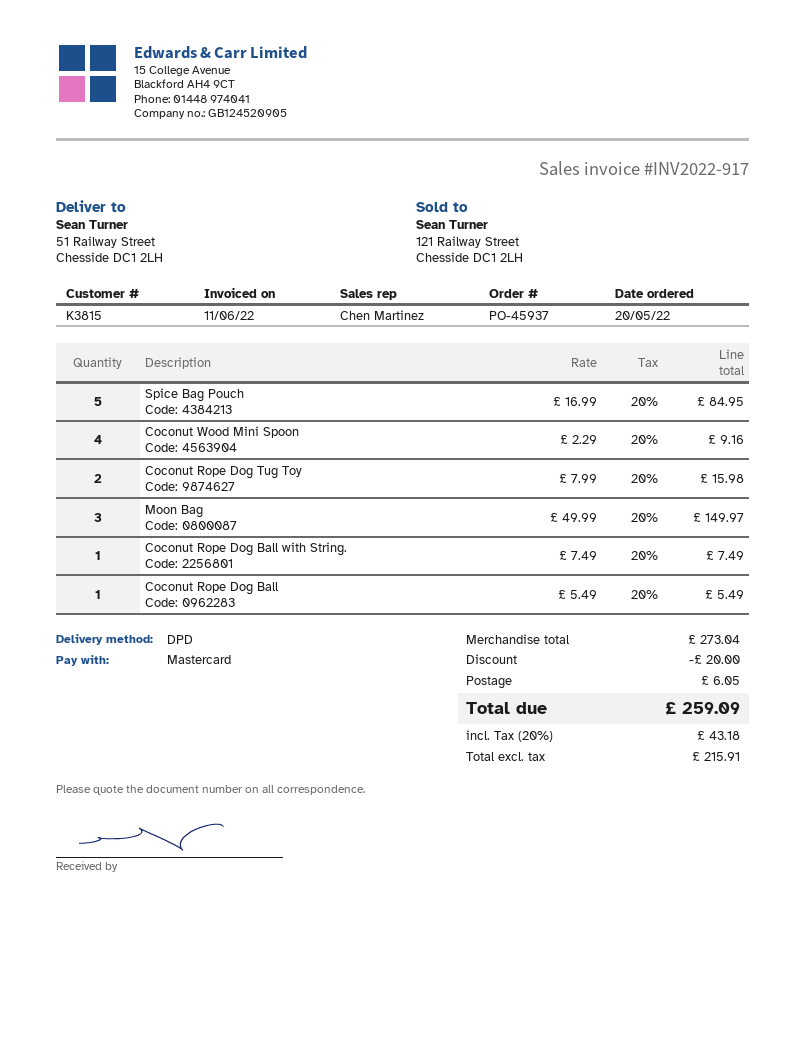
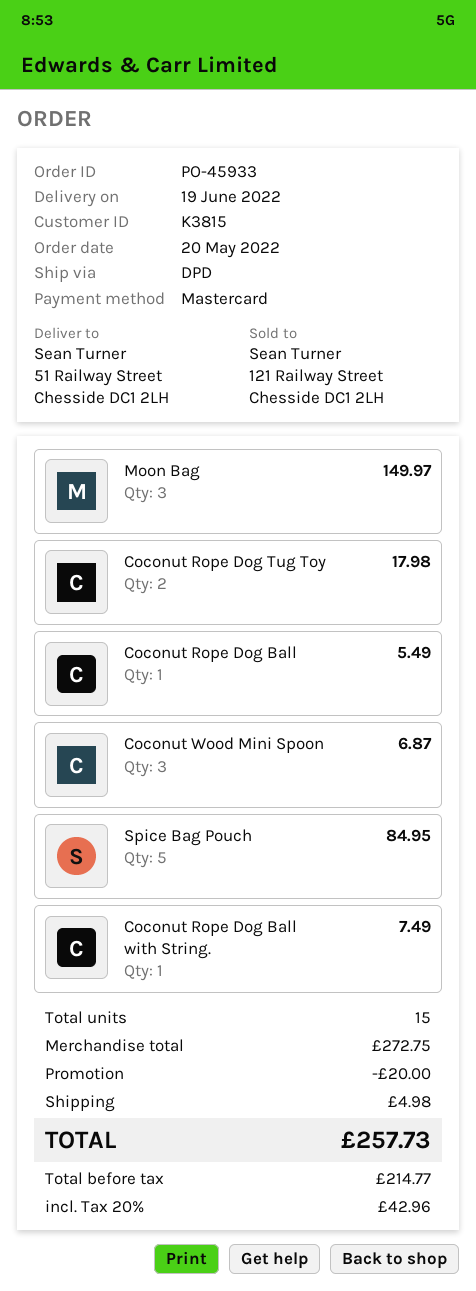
order number: PO-45937 -> PO-45933
Coconut Wood Mini Spoon: 4 for 9.16 -> 3 for 6.87
Coconut Rope Dog Tug Toy: 2 for 15.98 -> 2 for 17.98
subtotal: 273.04 -> 272.75
shipping: 6.05 -> 4.98
net: 215.91 -> 214.77
tax: 20% = 43.18 -> 20% = 42.96
total: 259.09 -> 257.73

